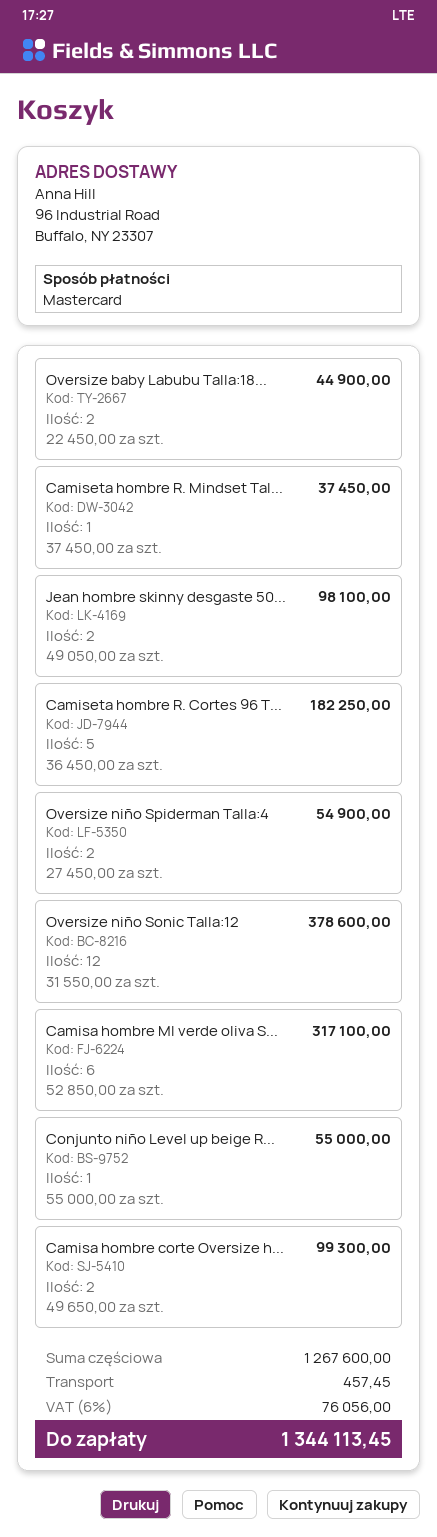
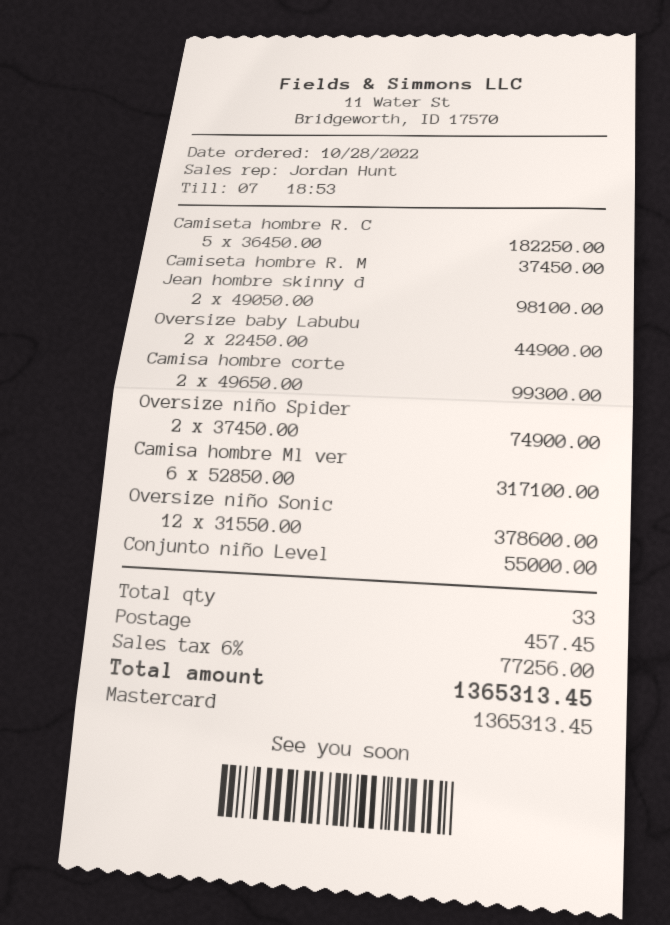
Oversize niño Spiderman Talla:4: 2 x 27450.00 = 54900.00 -> 2 x 37450.00 = 74900.00
tax: 6% = 76056.00 -> 6% = 77256.00
total: 1344113.45 -> 1365313.45

